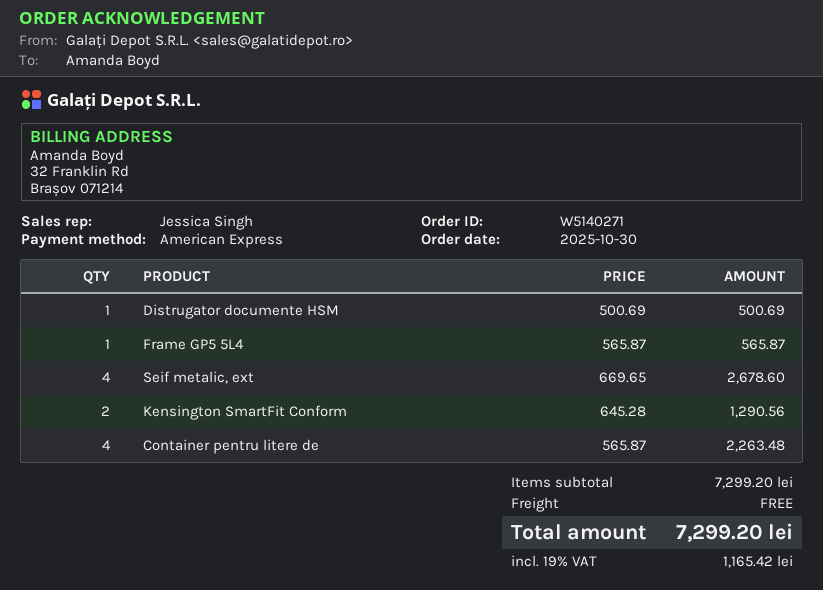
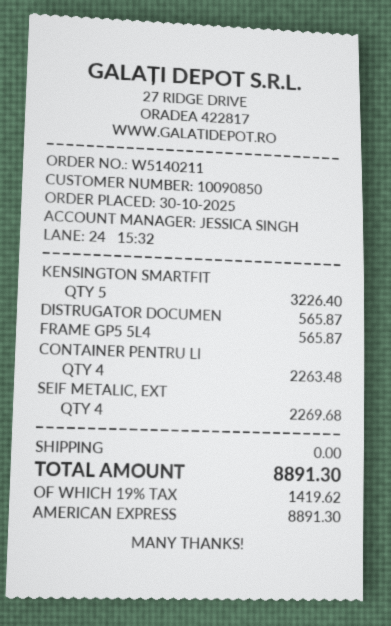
order number: W5140271 -> W5140211
Distrugator documente HSM: 1 for 500.69 -> 1 for 565.87
Seif metalic, ext: 4 for 2678.60 -> 4 for 2269.68
Kensington SmartFit Conform: 2 for 1290.56 -> 5 for 3226.40
tax: 19% = 1165.42 -> 19% = 1419.62
total: 7299.20 -> 8891.30

